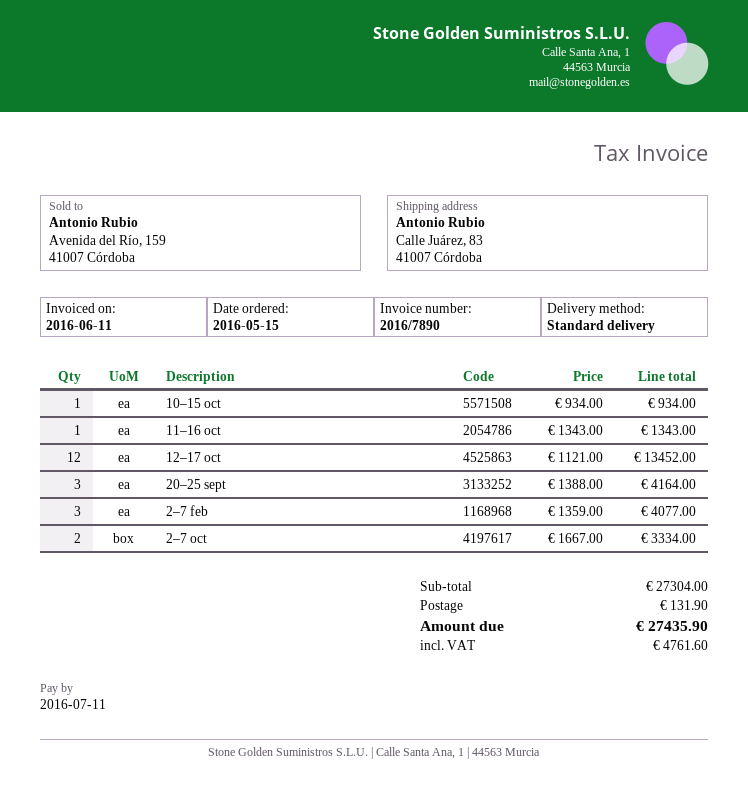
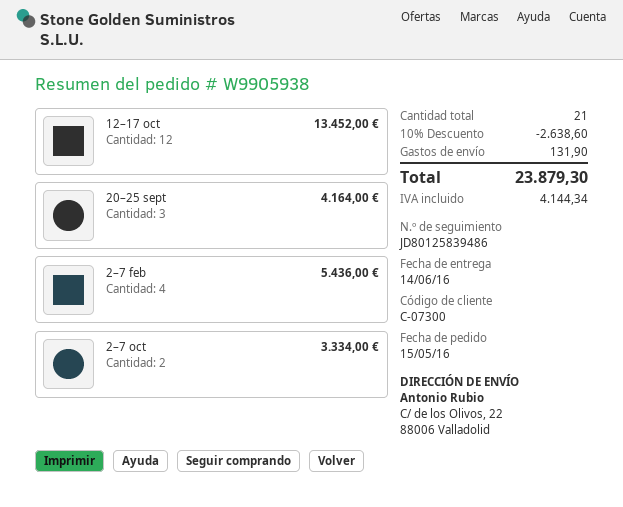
ship to: Calle Juárez, 83, 41007 Córdoba -> C/ de los Olivos, 22, 88006 Valladolid
10–15 oct: 1 for 934.00 -> none
11–16 oct: 1 for 1343.00 -> none
2–7 feb: 3 for 4077.00 -> 4 for 5436.00
discount: none -> 10% = 2638.60
tax: 4761.60 -> 4144.34
total: 27435.90 -> 23879.30

